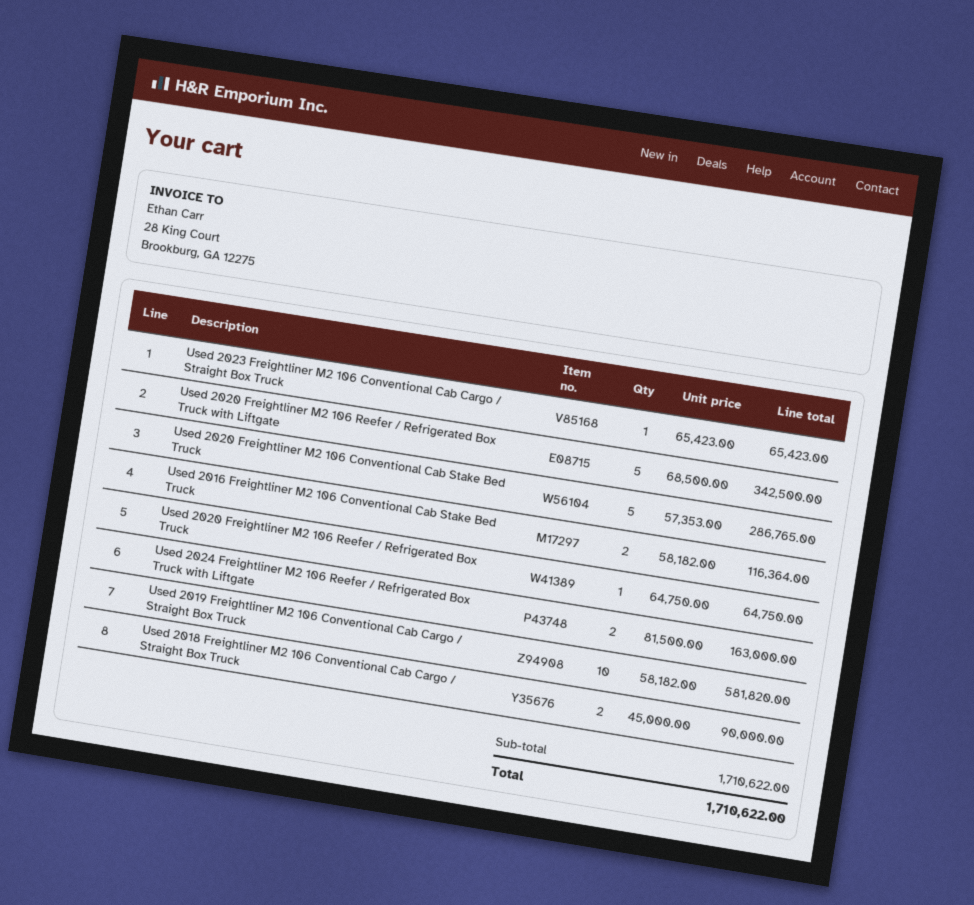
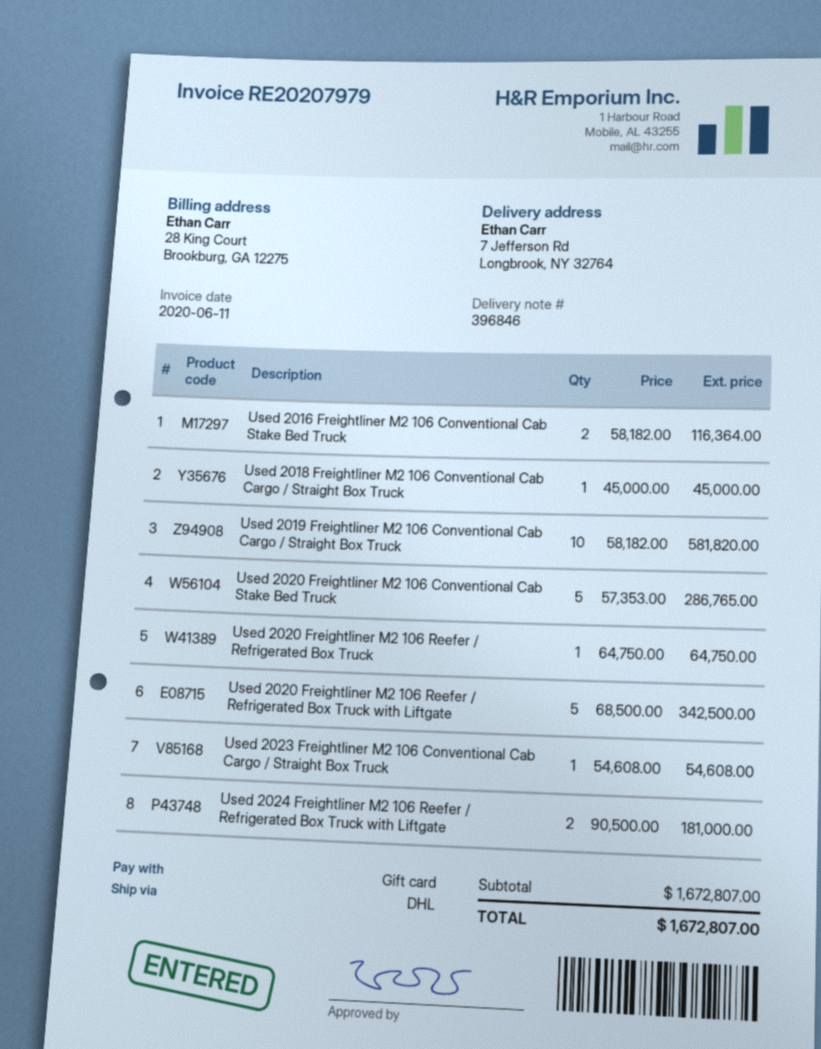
Used 2023 Freightliner M2 106 Conventional Cab Cargo / Straight Box Truck: 1 x 65423.00 = 65423.00 -> 1 x 54608.00 = 54608.00
Used 2024 Freightliner M2 106 Reefer / Refrigerated Box Truck with Liftgate: 2 x 81500.00 = 163000.00 -> 2 x 90500.00 = 181000.00
Used 2018 Freightliner M2 106 Conventional Cab Cargo / Straight Box Truck: 2 x 45000.00 = 90000.00 -> 1 x 45000.00 = 45000.00
subtotal: 1710622.00 -> 1672807.00
total: 1710622.00 -> 1672807.00

